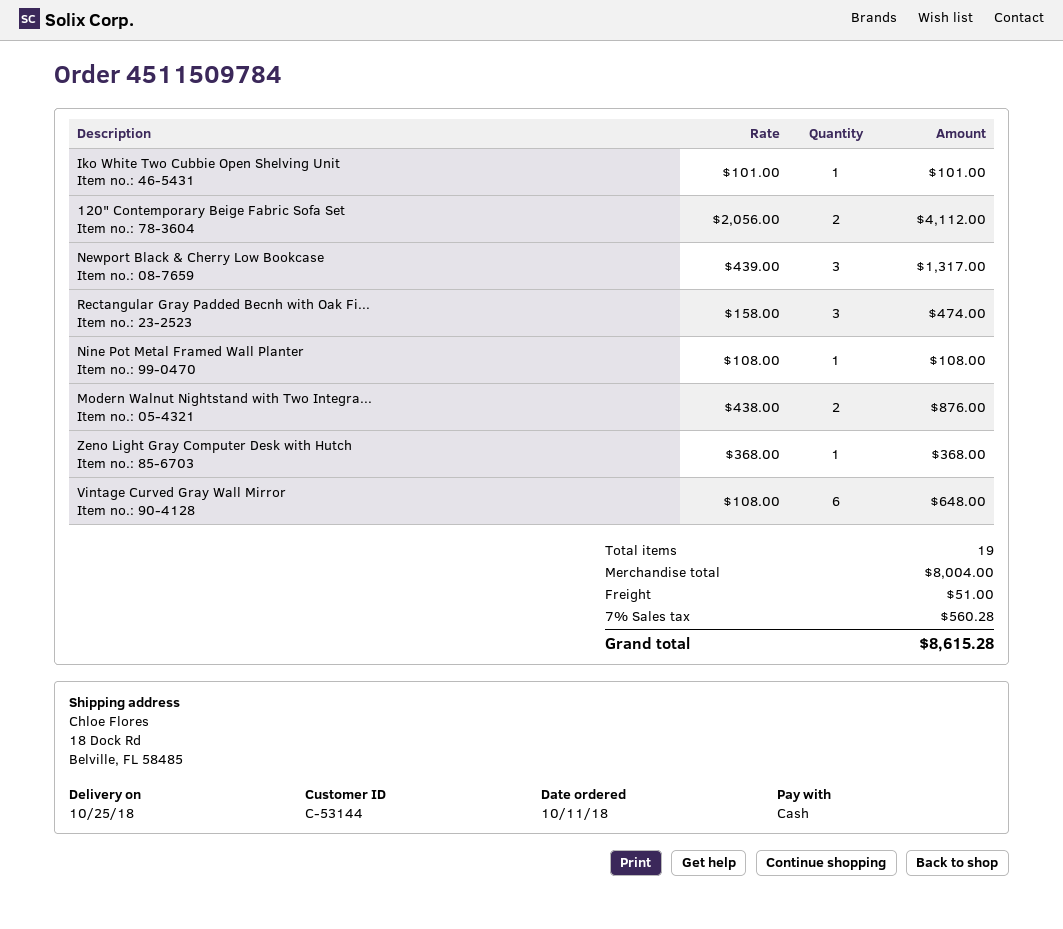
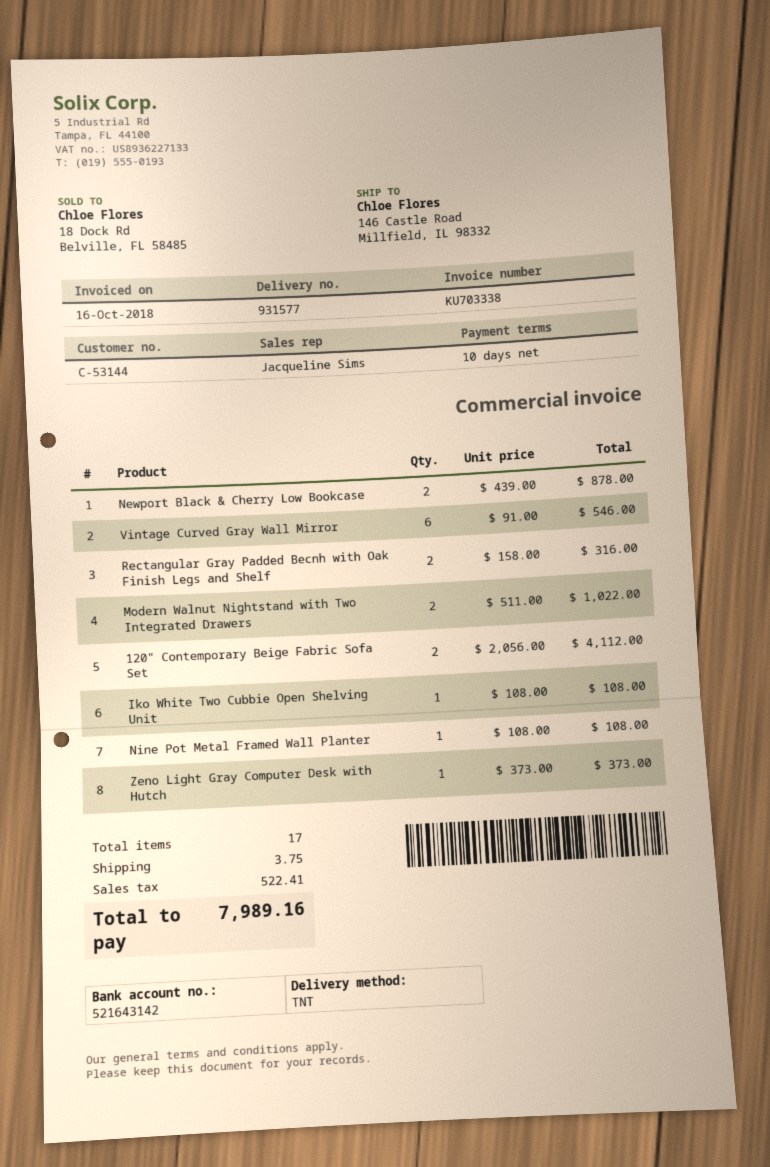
ship to: 18 Dock Rd, Belville, FL 58485 -> 146 Castle Road, Millfield, IL 98332
Iko White Two Cubbie Open Shelving Unit: 1 x 101.00 = 101.00 -> 1 x 108.00 = 108.00
Newport Black & Cherry Low Bookcase: 3 x 439.00 = 1317.00 -> 2 x 439.00 = 878.00
Rectangular Gray Padded Becnh with Oak Fi...: 3 x 158.00 = 474.00 -> 2 x 158.00 = 316.00
Modern Walnut Nightstand with Two Integra...: 2 x 438.00 = 876.00 -> 2 x 511.00 = 1022.00
Zeno Light Gray Computer Desk with Hutch: 1 x 368.00 = 368.00 -> 1 x 373.00 = 373.00
Vintage Curved Gray Wall Mirror: 6 x 108.00 = 648.00 -> 6 x 91.00 = 546.00
total quantity: 19 -> 17
shipping: 51.00 -> 3.75
tax: 560.28 -> 522.41
total: 8615.28 -> 7989.16

